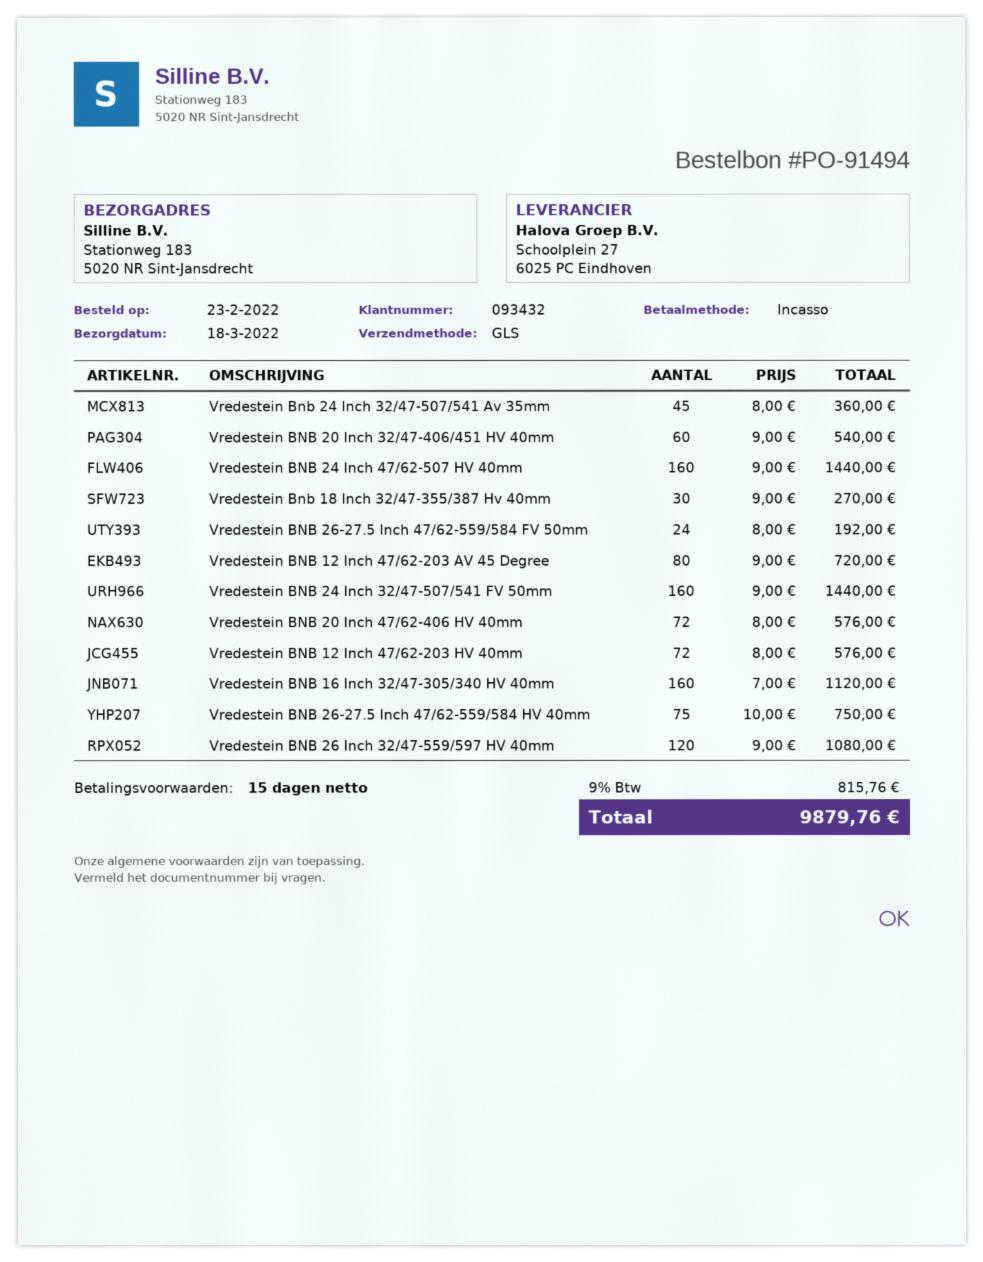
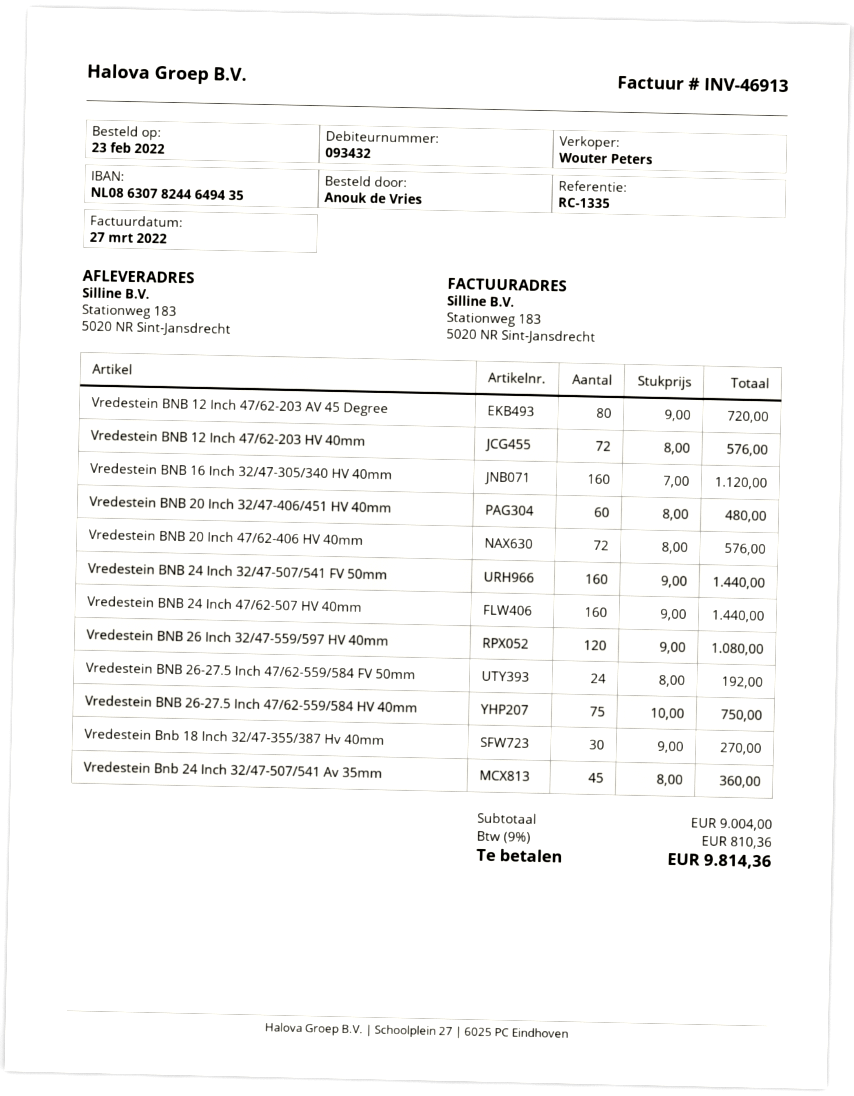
Vredestein BNB 20 Inch 32/47-406/451 HV 40mm: 60 x 9.00 = 540.00 -> 60 x 8.00 = 480.00
tax: 9% = 815.76 -> 9% = 810.36
total: 9879.76 -> 9814.36

